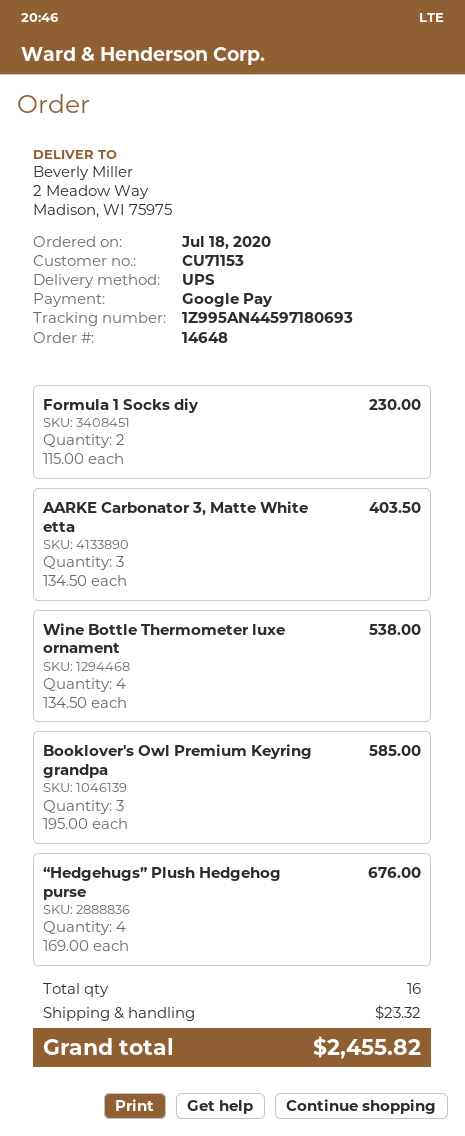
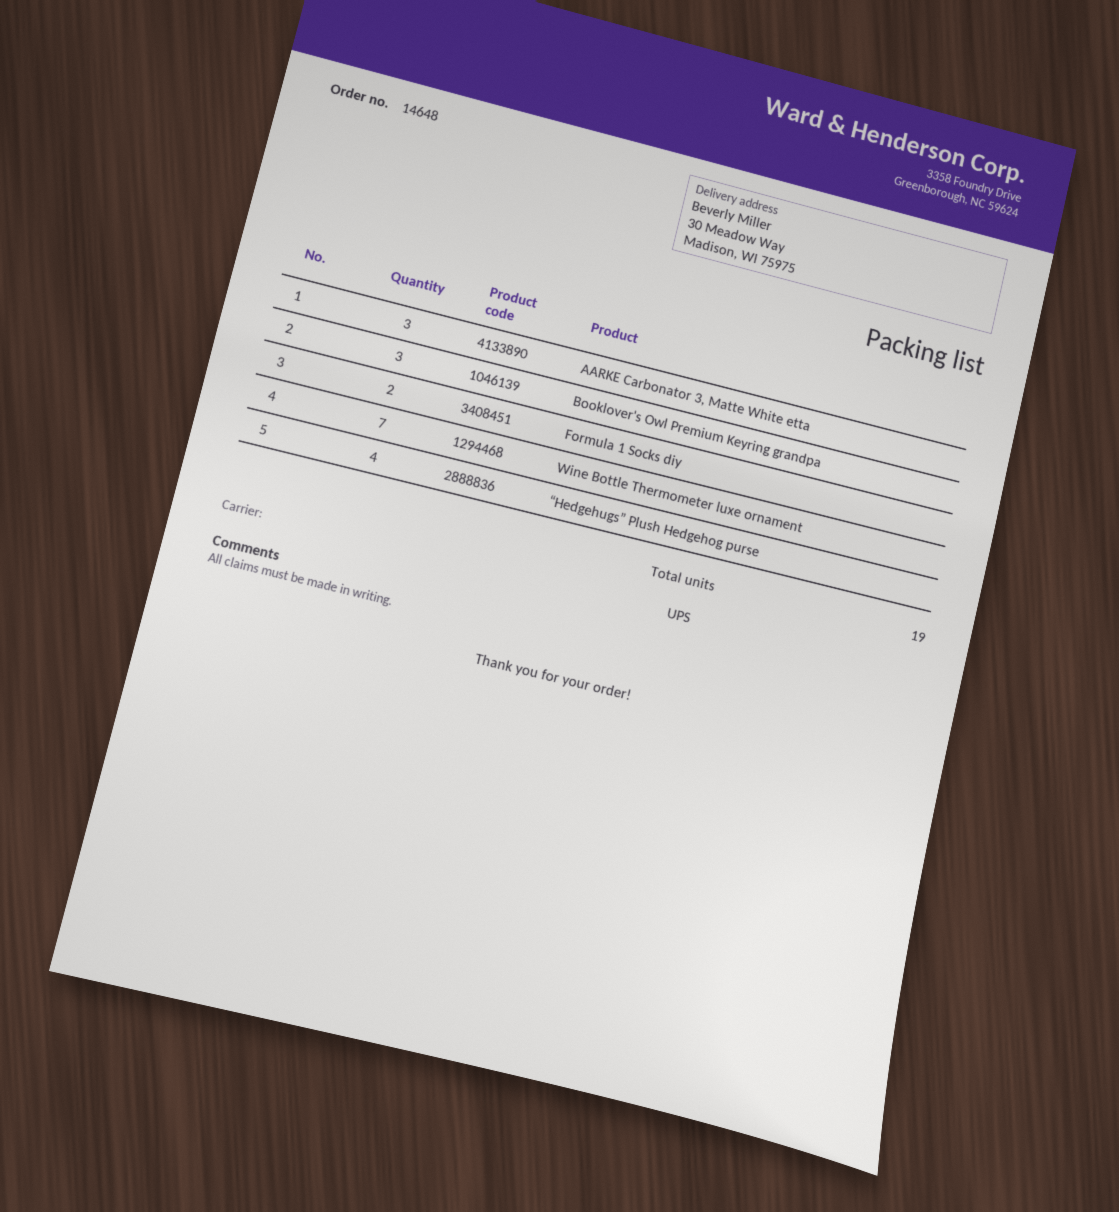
ship to: 2 Meadow Way, Madison, WI 75975 -> 30 Meadow Way, Madison, WI 75975
Wine Bottle Thermometer luxe ornament: 4 -> 7
total quantity: 16 -> 19

